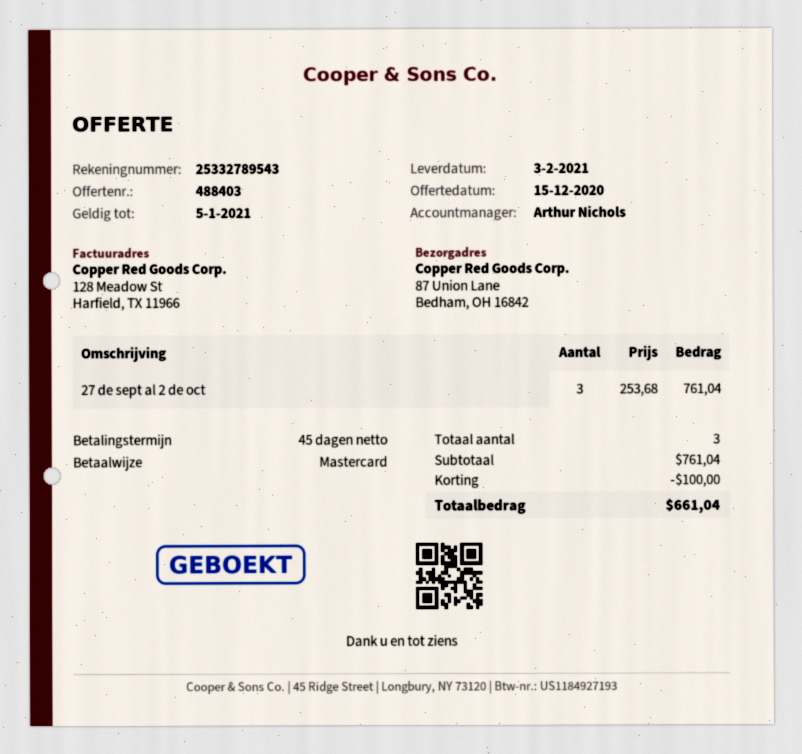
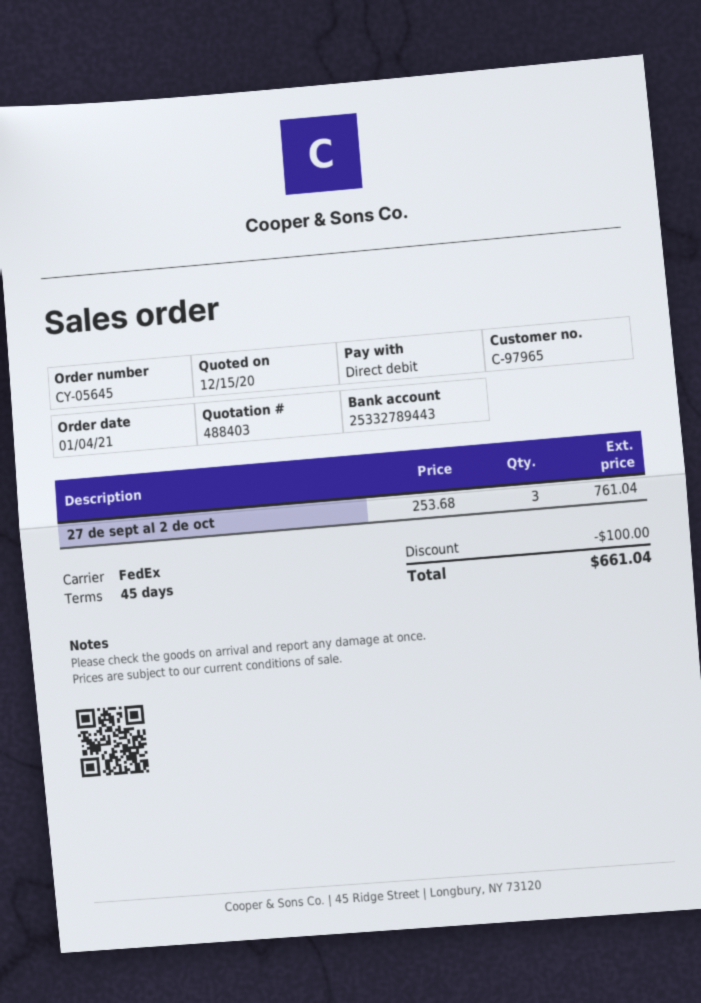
payment method: Mastercard -> direct debit
bank account: 25332789543 -> 25332789443

